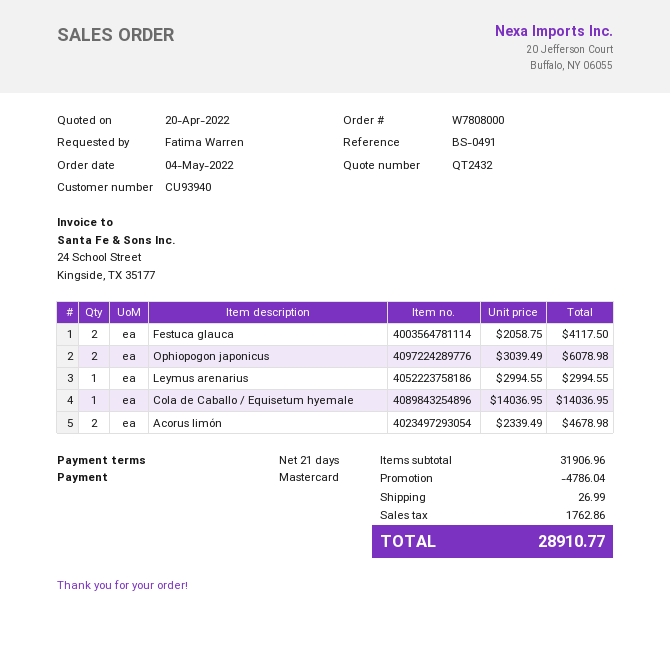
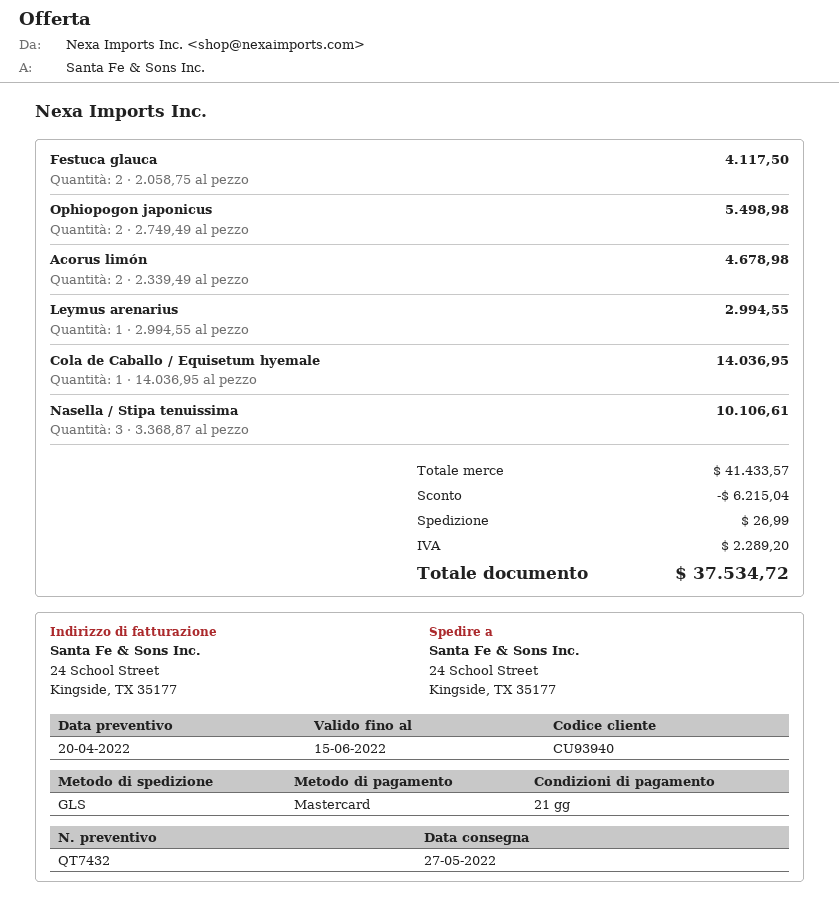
quote number: QT2432 -> QT7432
Ophiopogon japonicus: 2 x 3039.49 = 6078.98 -> 2 x 2749.49 = 5498.98
Nasella / Stipa tenuissima: none -> 3 x 3368.87 = 10106.61
subtotal: 31906.96 -> 41433.57
discount: 4786.04 -> 6215.04
tax: 1762.86 -> 2289.20
total: 28910.77 -> 37534.72

